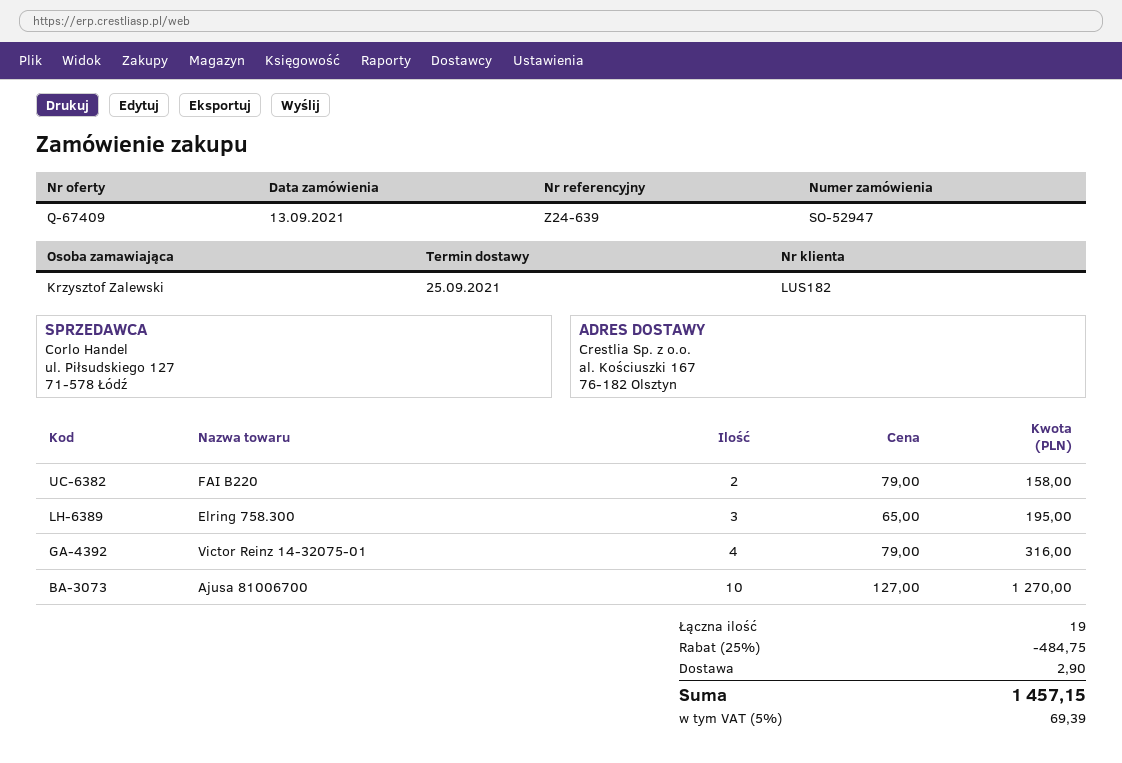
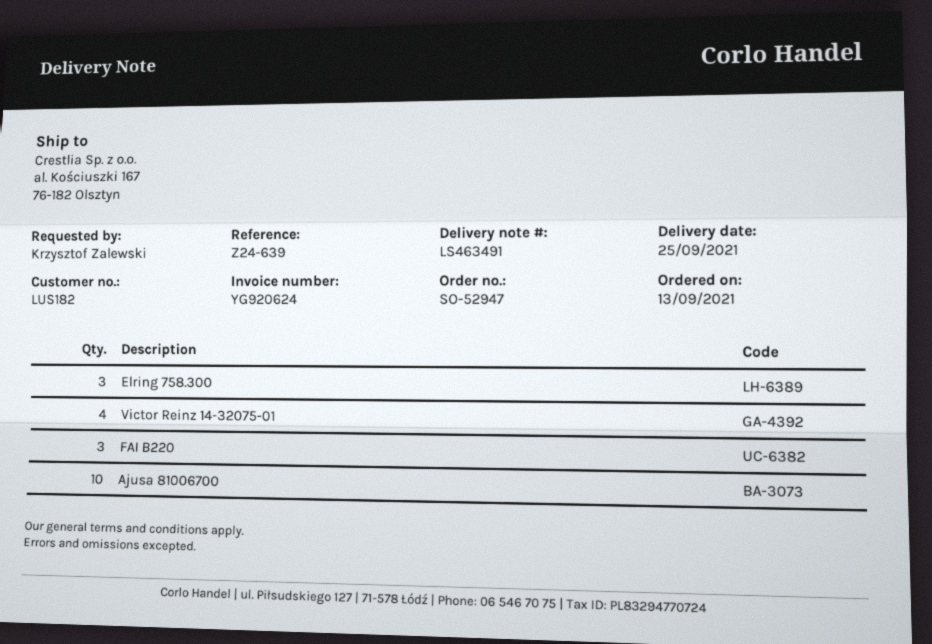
FAI B220: 2 -> 3

